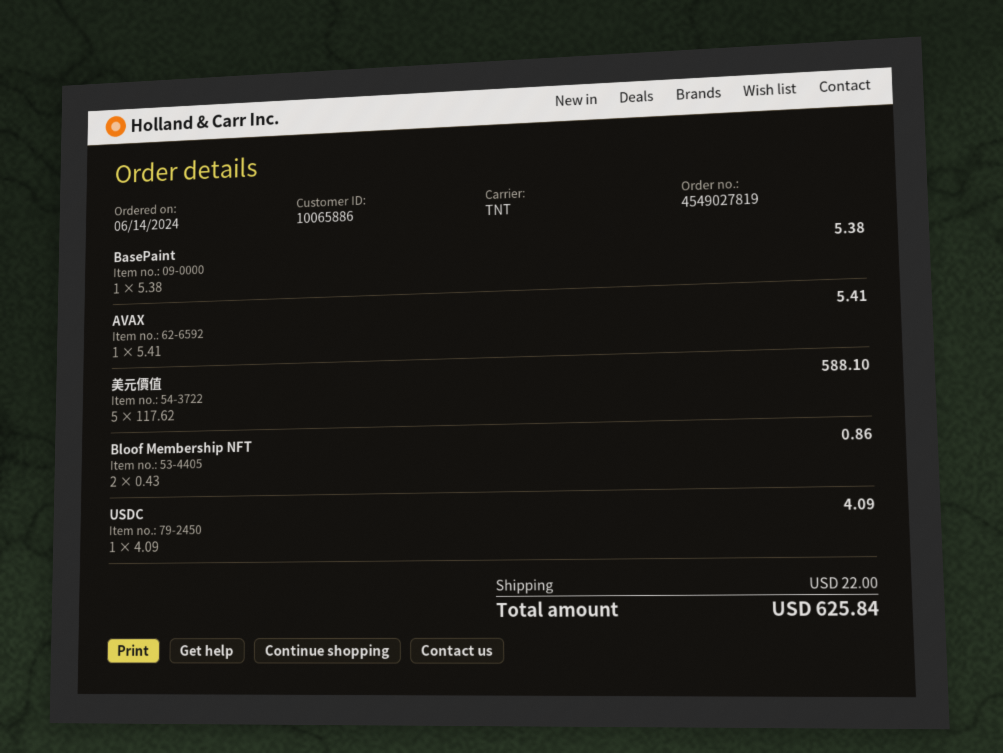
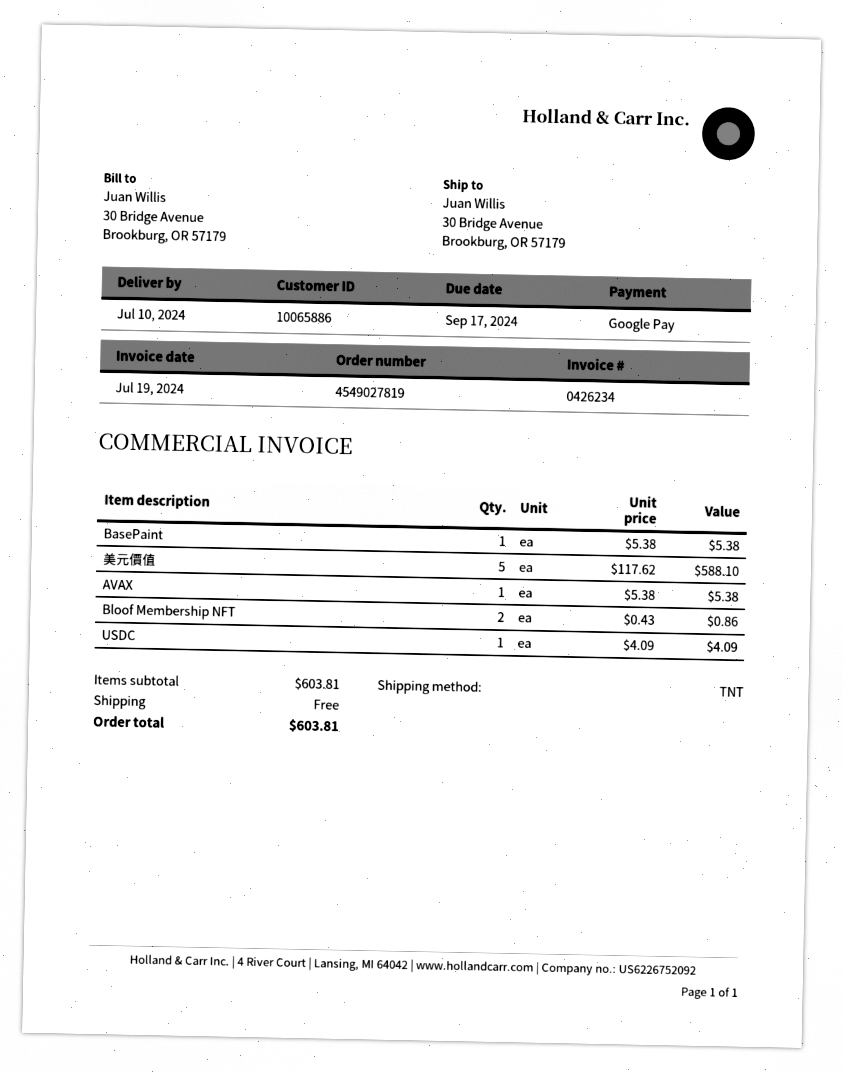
AVAX: 1 x 5.41 = 5.41 -> 1 x 5.38 = 5.38
shipping: 22.00 -> 0.00
total: 625.84 -> 603.81

